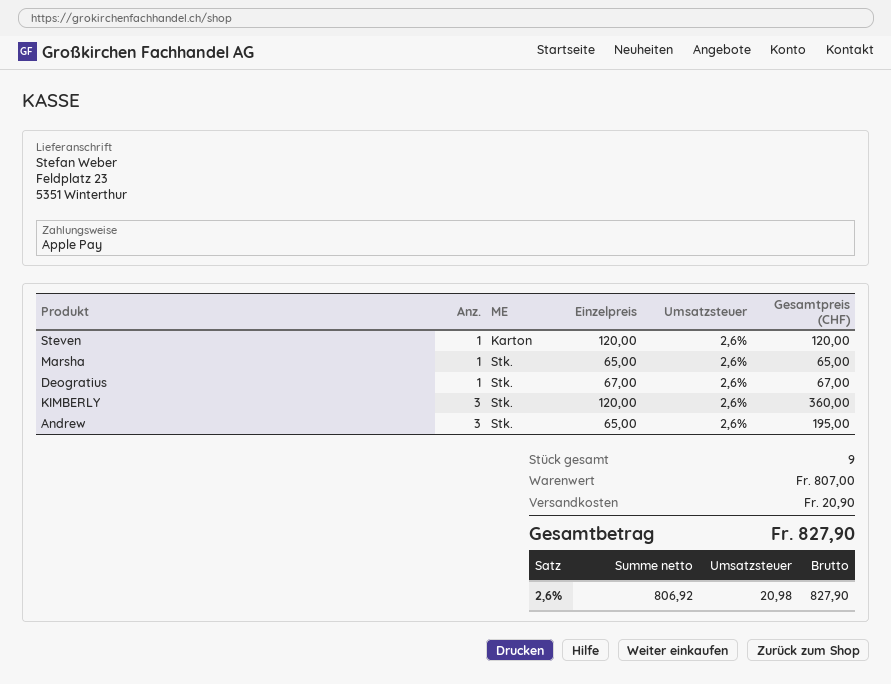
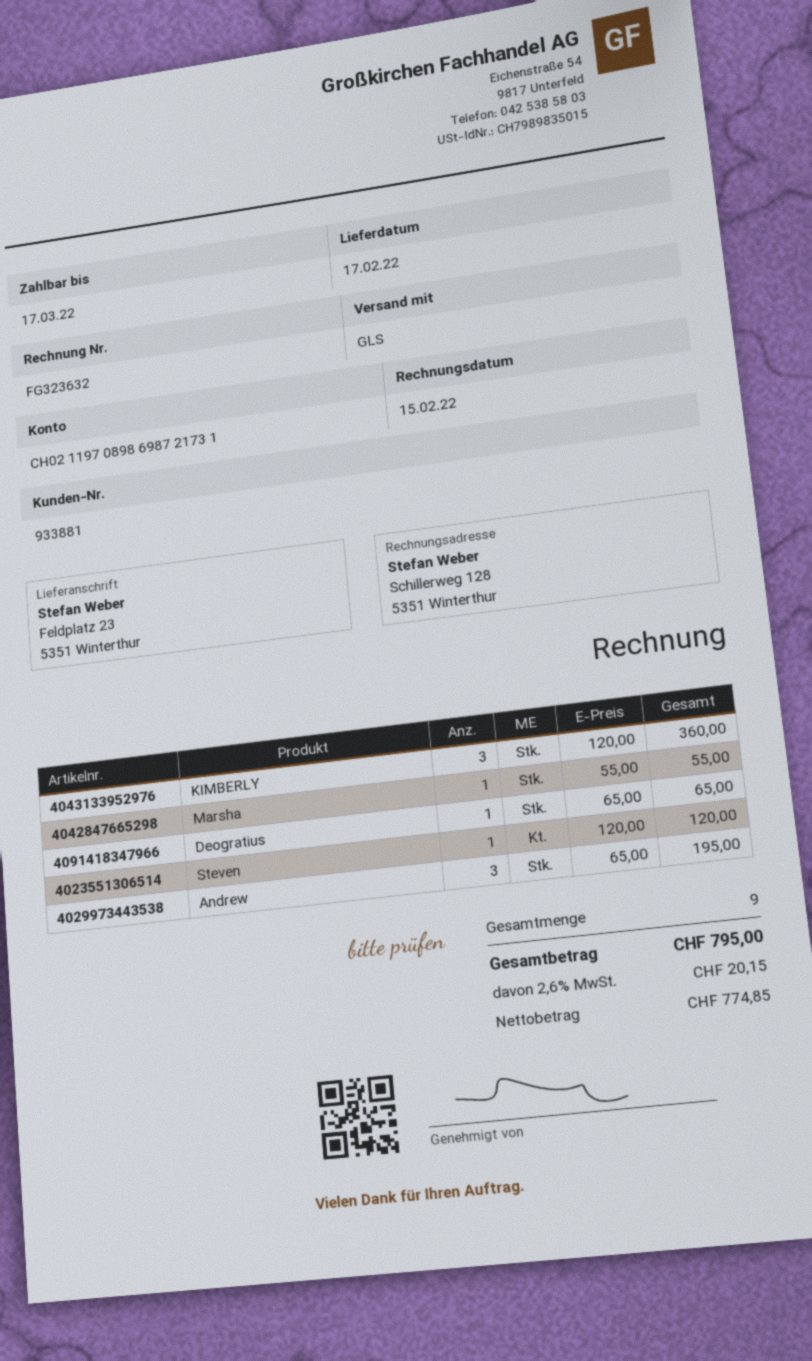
Marsha: 1 x 65.00 = 65.00 -> 1 x 55.00 = 55.00
Deogratius: 1 x 67.00 = 67.00 -> 1 x 65.00 = 65.00
shipping: 20.90 -> none
net: 806.92 -> 774.85
tax: 2.6% = 20.98 -> 2.6% = 20.15
total: 827.90 -> 795.00

